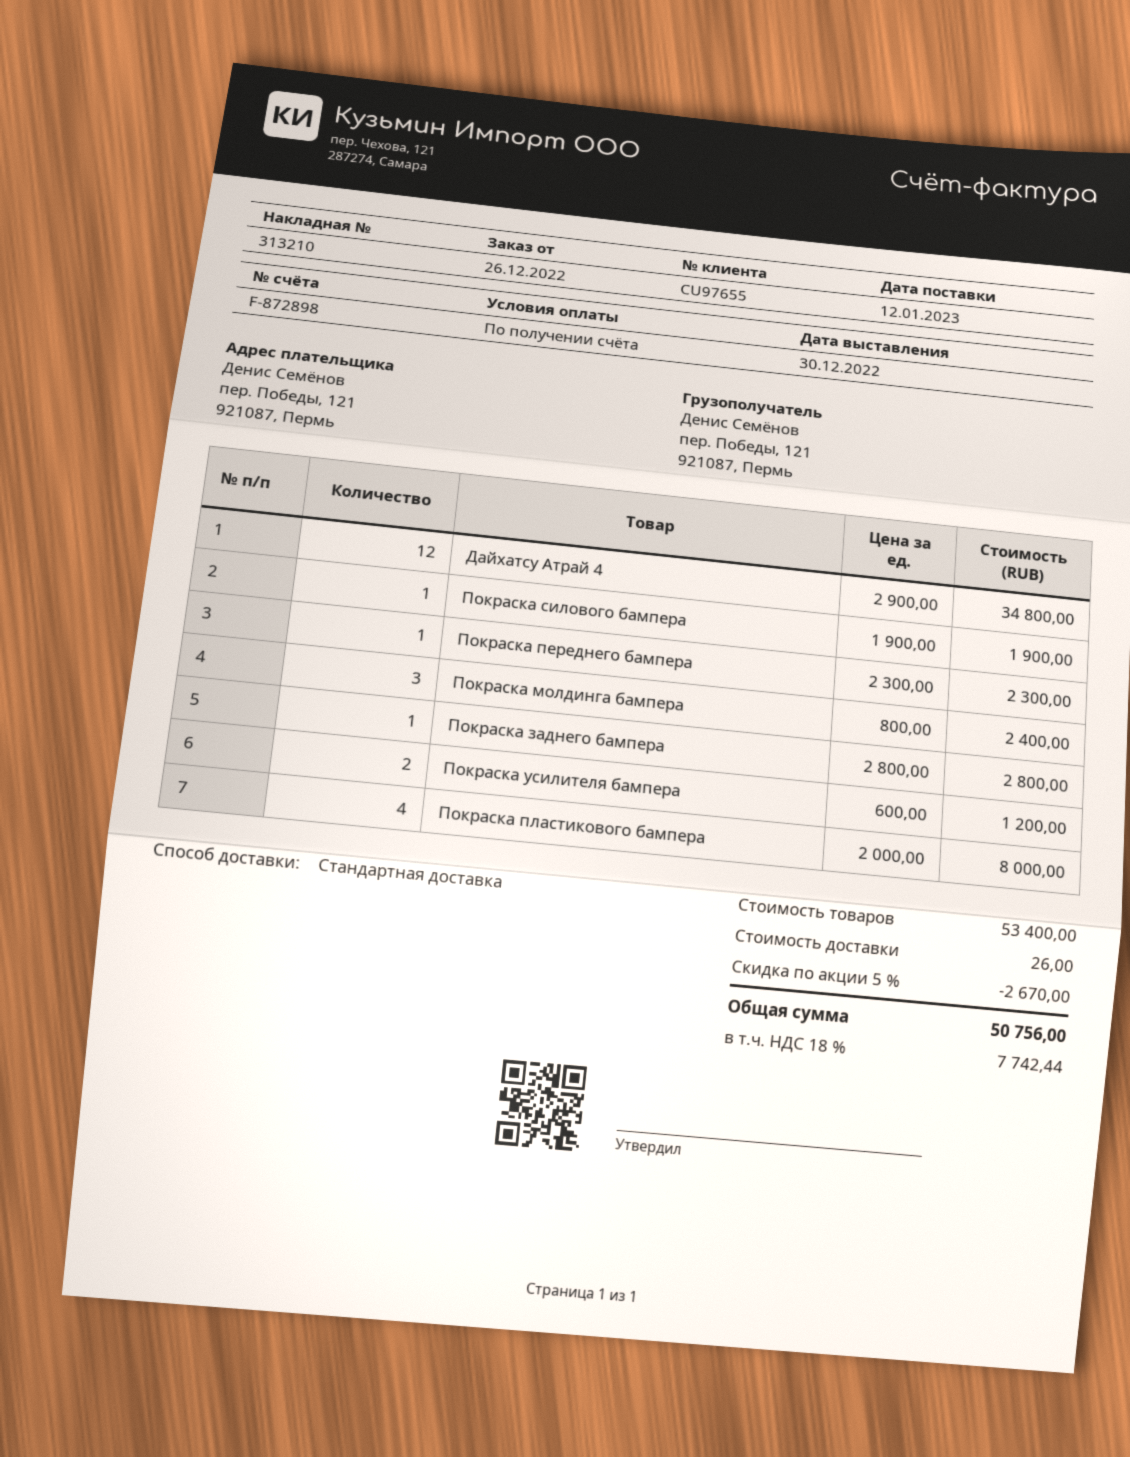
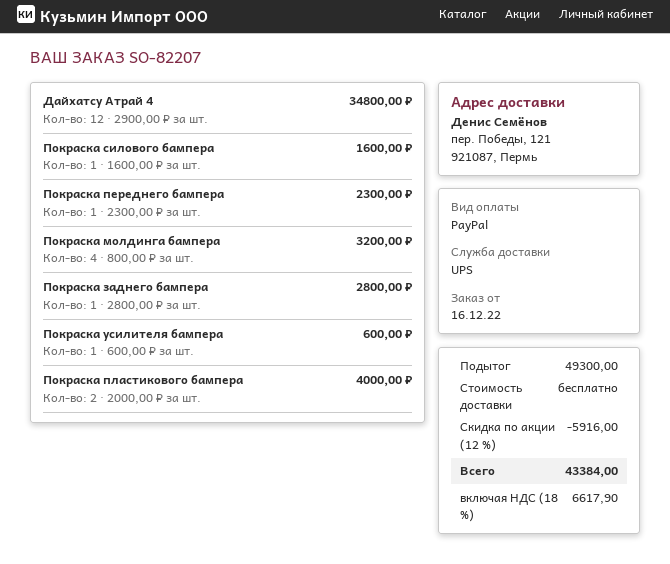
order date: 2022-12-26 -> 2022-12-16
shipping method: standard -> UPS
Покраска силового бампера: 1 x 1900.00 = 1900.00 -> 1 x 1600.00 = 1600.00
Покраска молдинга бампера: 3 x 800.00 = 2400.00 -> 4 x 800.00 = 3200.00
Покраска усилителя бампера: 2 x 600.00 = 1200.00 -> 1 x 600.00 = 600.00
Покраска пластикового бампера: 4 x 2000.00 = 8000.00 -> 2 x 2000.00 = 4000.00
subtotal: 53400.00 -> 49300.00
discount: 5% = 2670.00 -> 12% = 5916.00
shipping: 26.00 -> 0.00
tax: 18% = 7742.44 -> 18% = 6617.90
total: 50756.00 -> 43384.00

